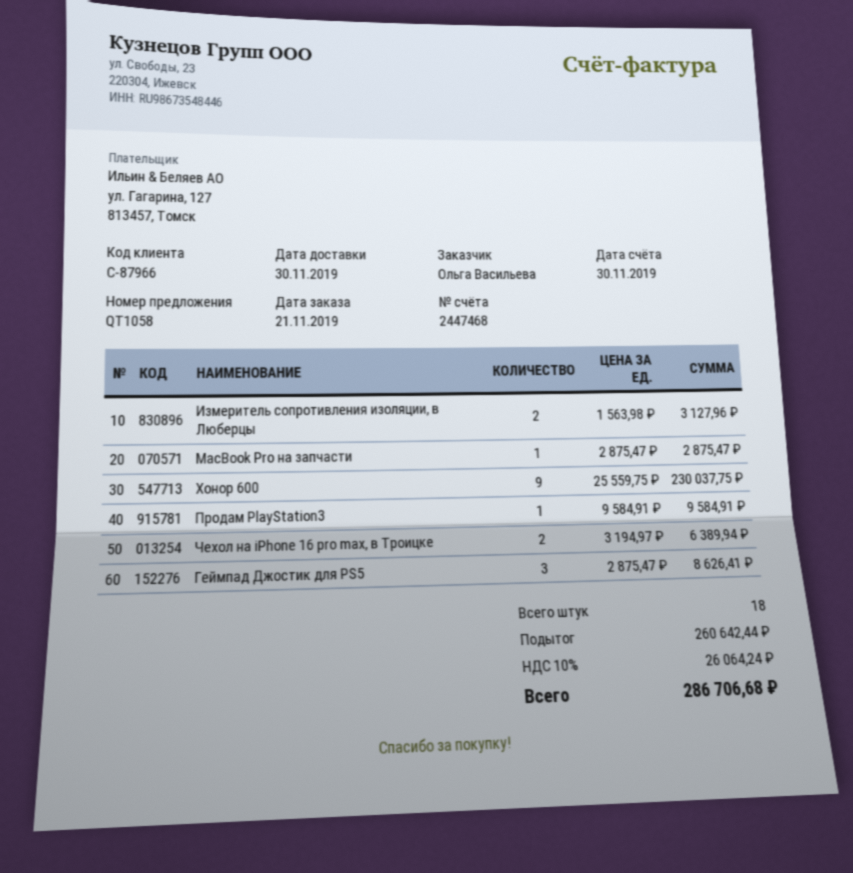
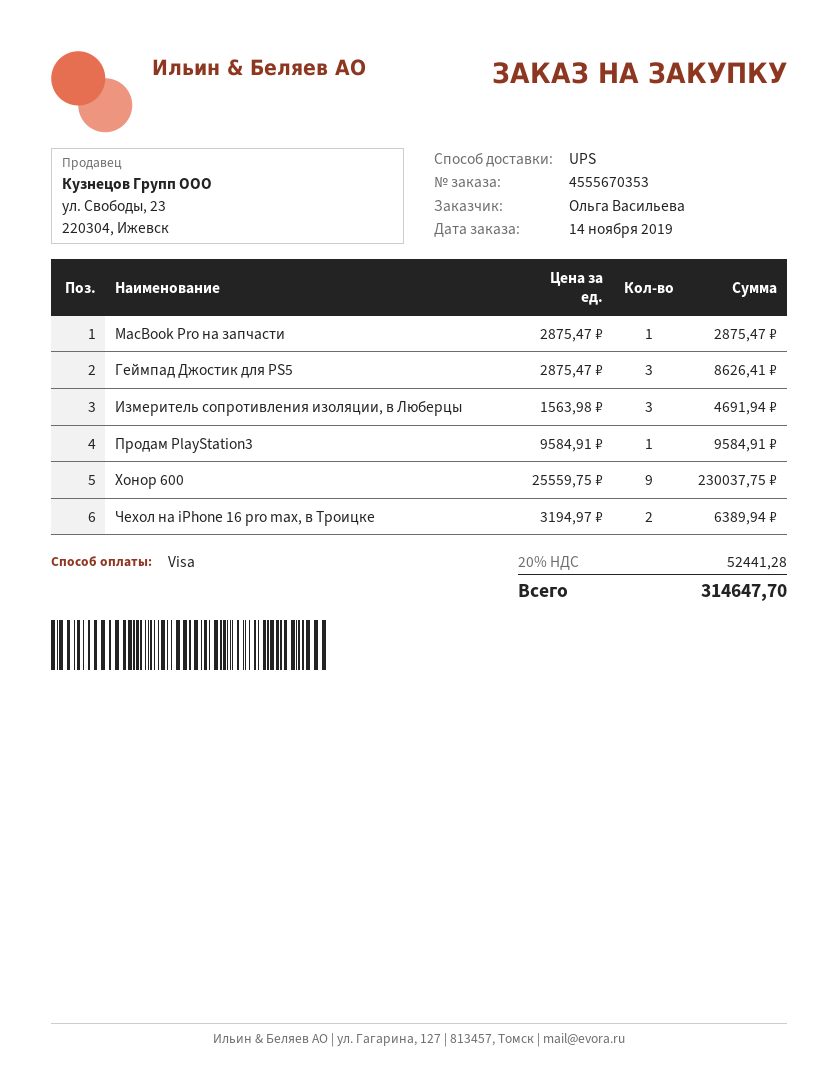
order date: 2019-11-21 -> 2019-11-14
Измеритель сопротивления изоляции, в Люберцы: 2 x 1563.98 = 3127.96 -> 3 x 1563.98 = 4691.94
tax: 10% = 26064.24 -> 20% = 52441.28
total: 286706.68 -> 314647.70

